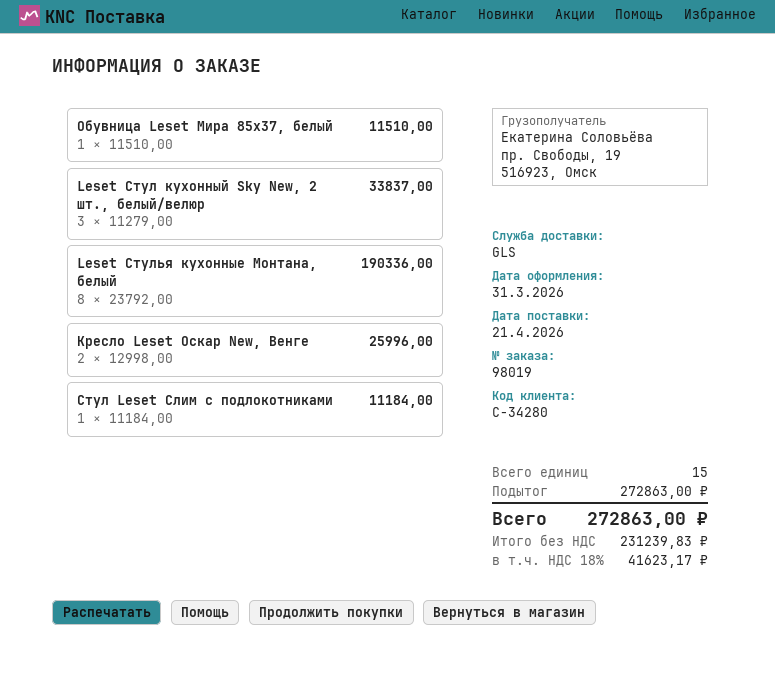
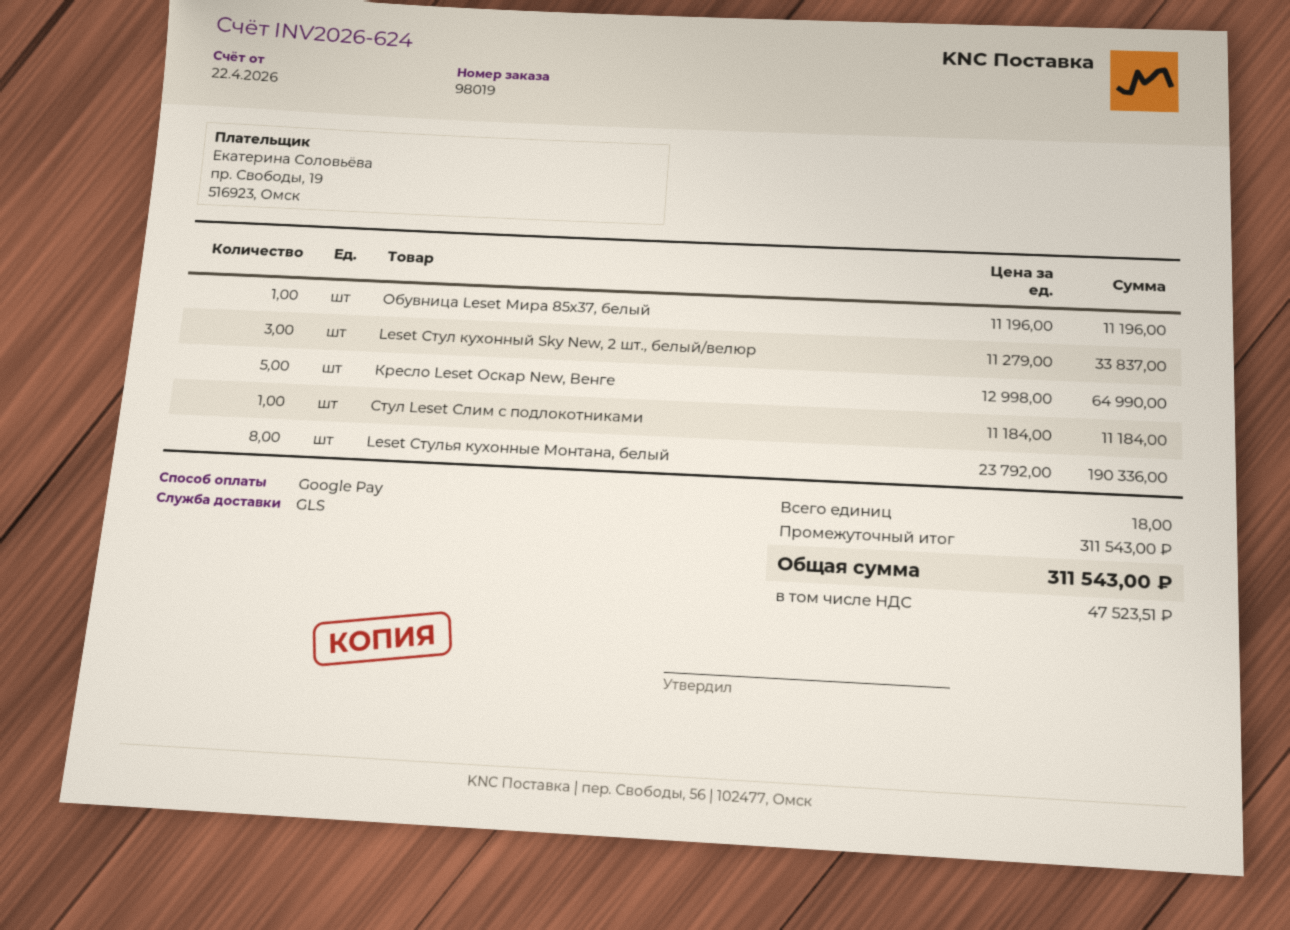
Обувница Leset Мира 85х37, белый: 1 x 11510.00 = 11510.00 -> 1 x 11196.00 = 11196.00
Кресло Leset Оскар New, Венге: 2 x 12998.00 = 25996.00 -> 5 x 12998.00 = 64990.00
total quantity: 15 -> 18
subtotal: 272863.00 -> 311543.00
tax: 41623.17 -> 47523.51
total: 272863.00 -> 311543.00

